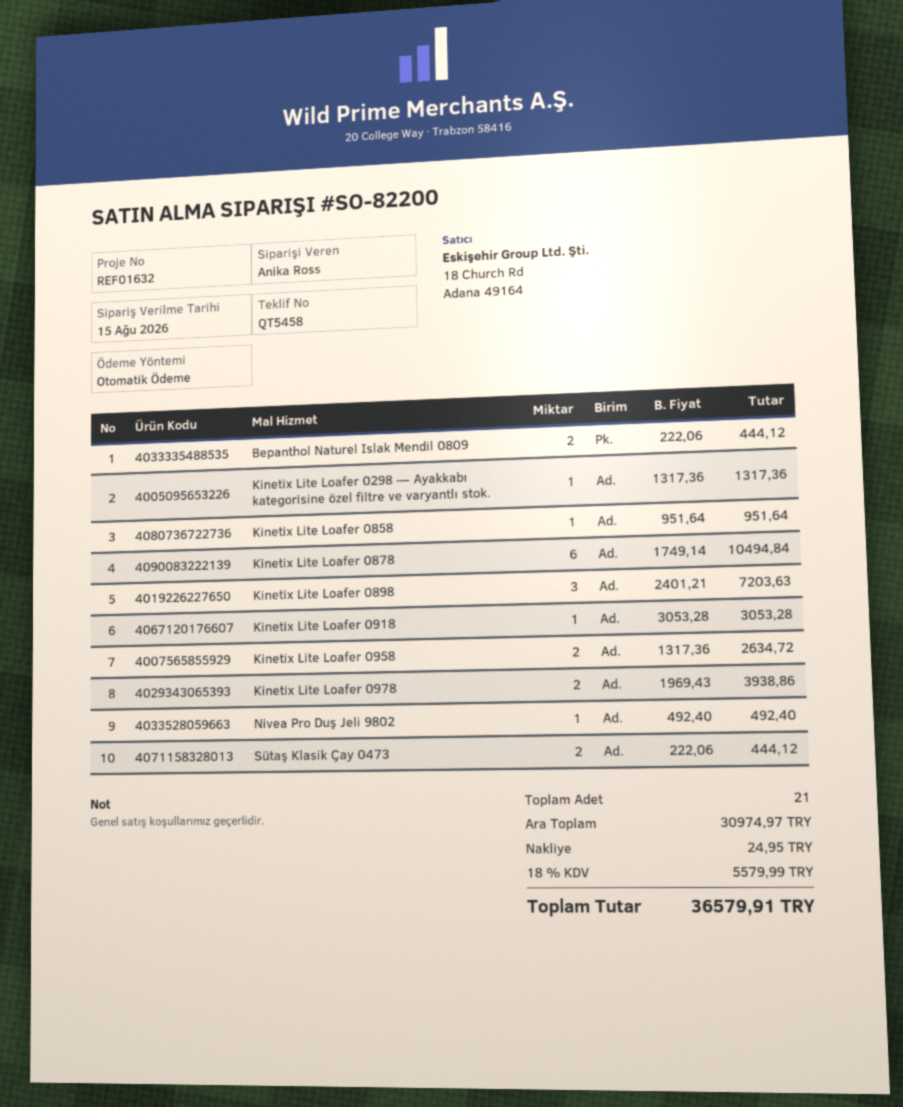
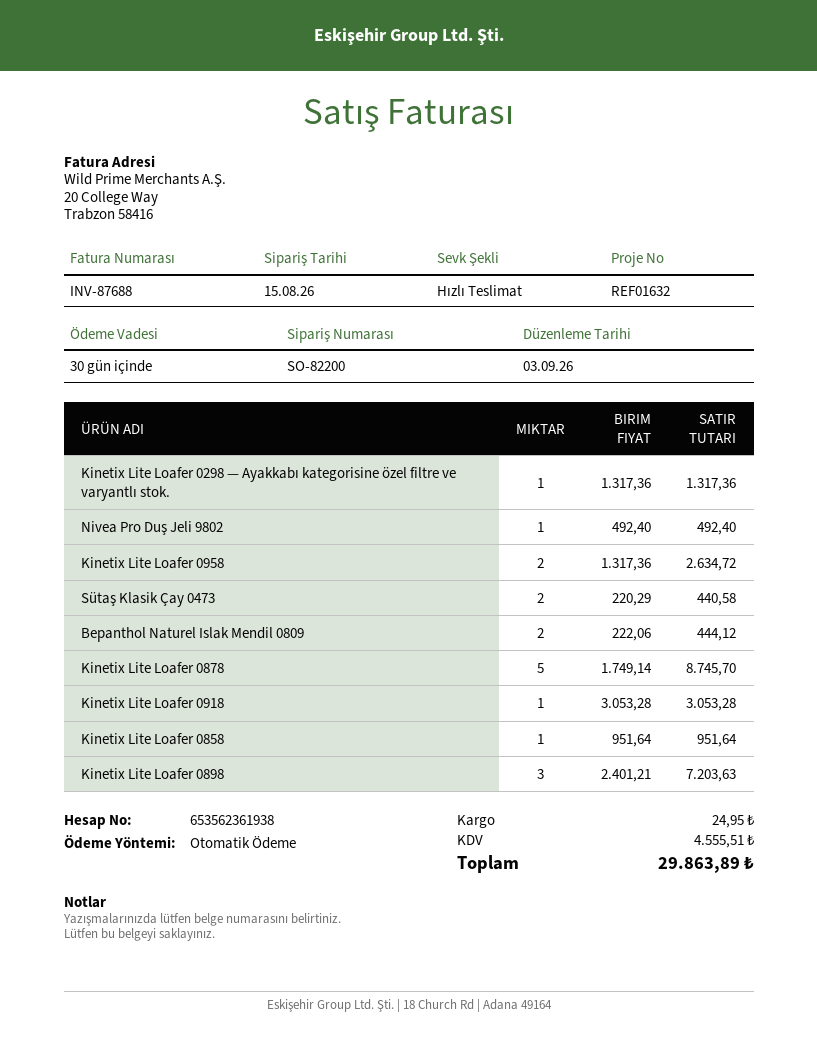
Kinetix Lite Loafer 0878: 6 x 1749.14 = 10494.84 -> 5 x 1749.14 = 8745.70
Kinetix Lite Loafer 0978: 2 x 1969.43 = 3938.86 -> none
Sütaş Klasik Çay 0473: 2 x 222.06 = 444.12 -> 2 x 220.29 = 440.58
tax: 5579.99 -> 4555.51
total: 36579.91 -> 29863.89

